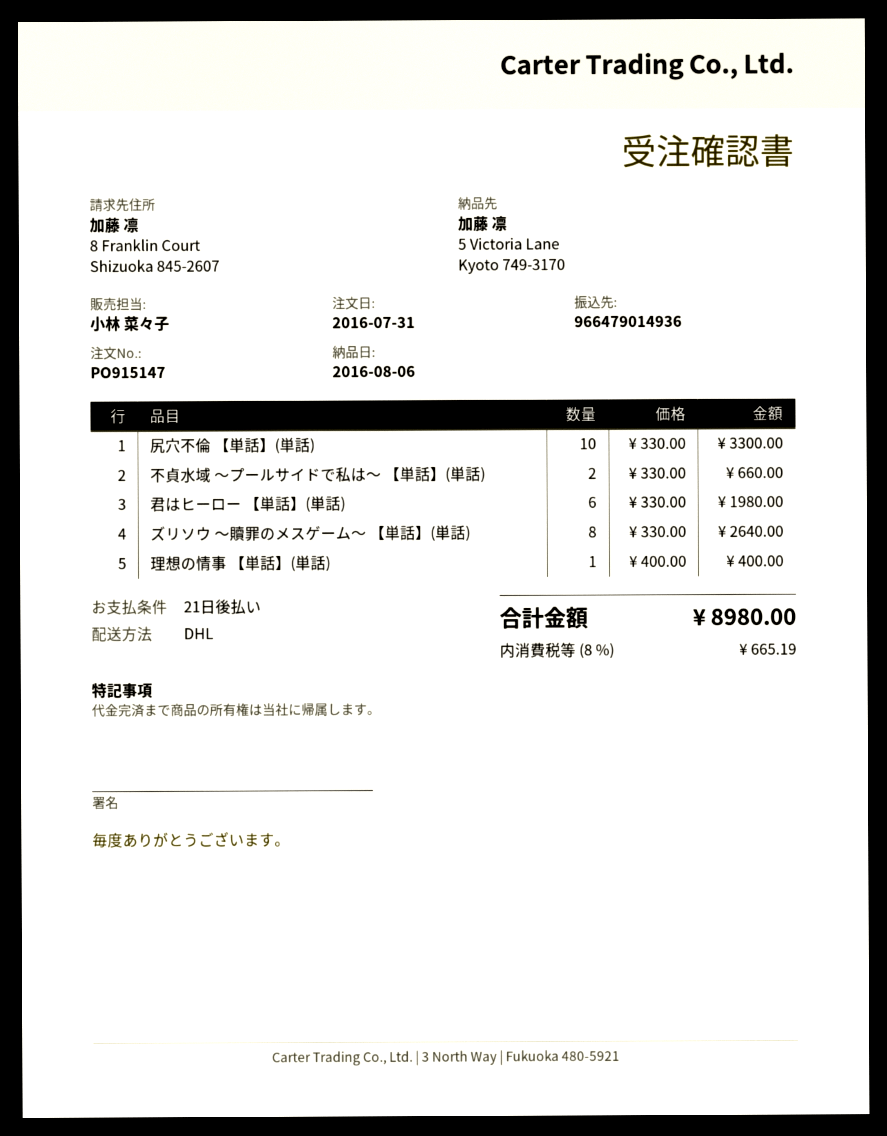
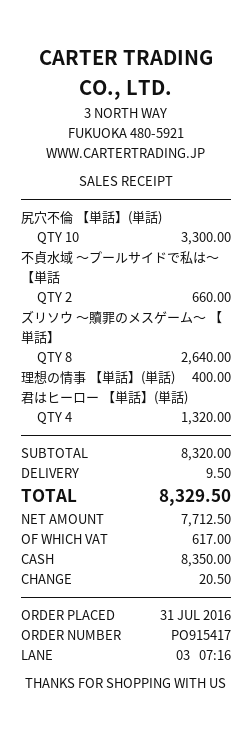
order number: PO915147 -> PO915417
君はヒーロー 【単話】(単話): 6 for 1980.00 -> 4 for 1320.00
shipping: none -> 9.50
tax: 665.19 -> 617.00
total: 8980.00 -> 8329.50

